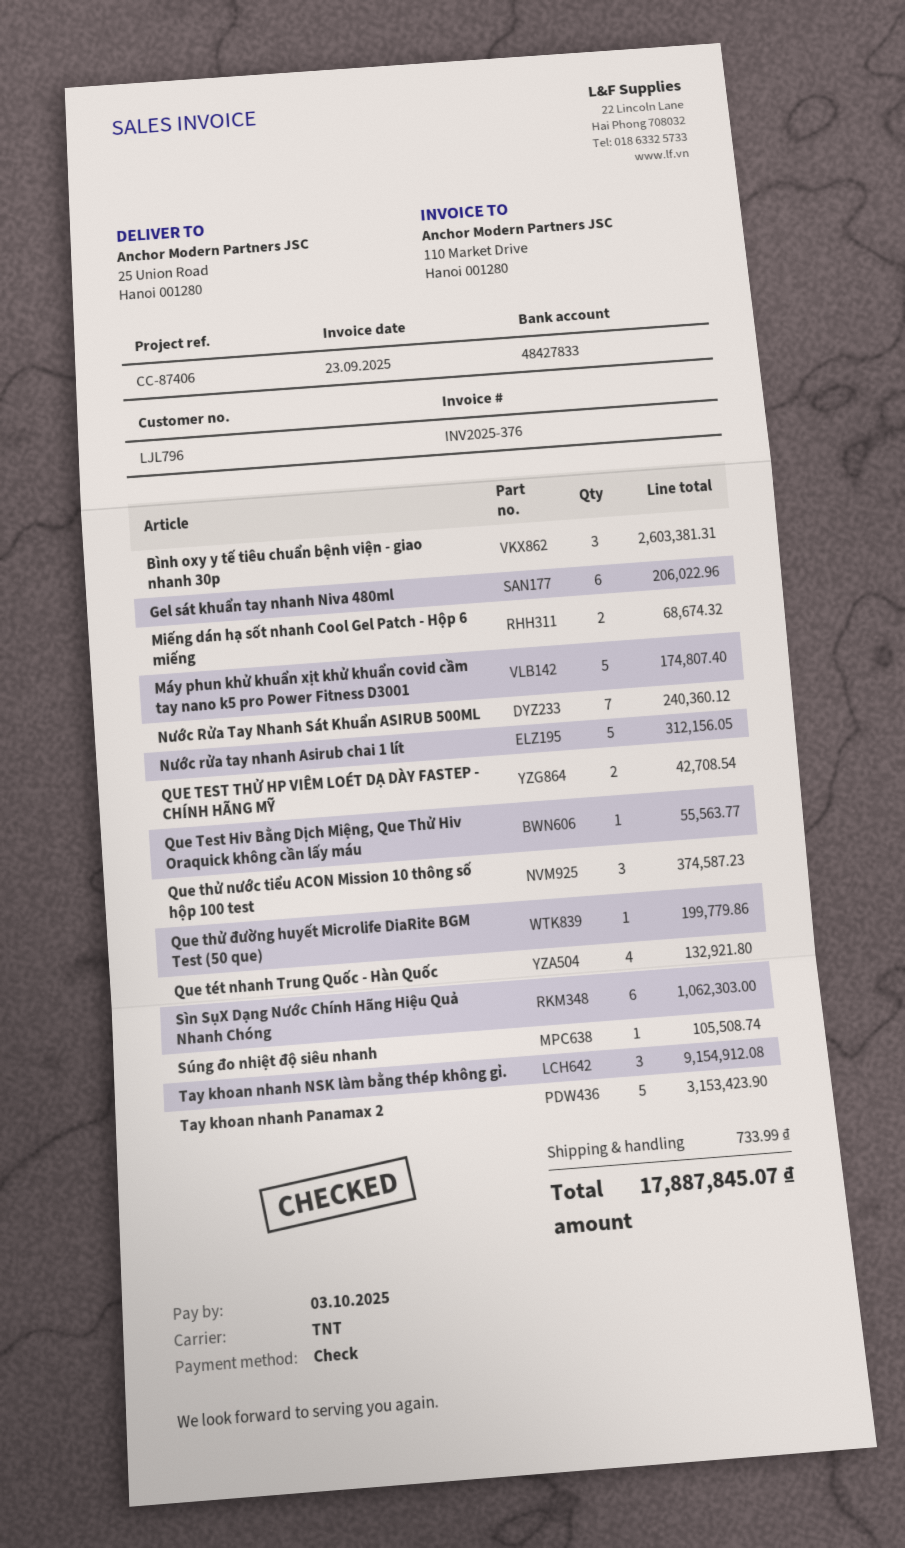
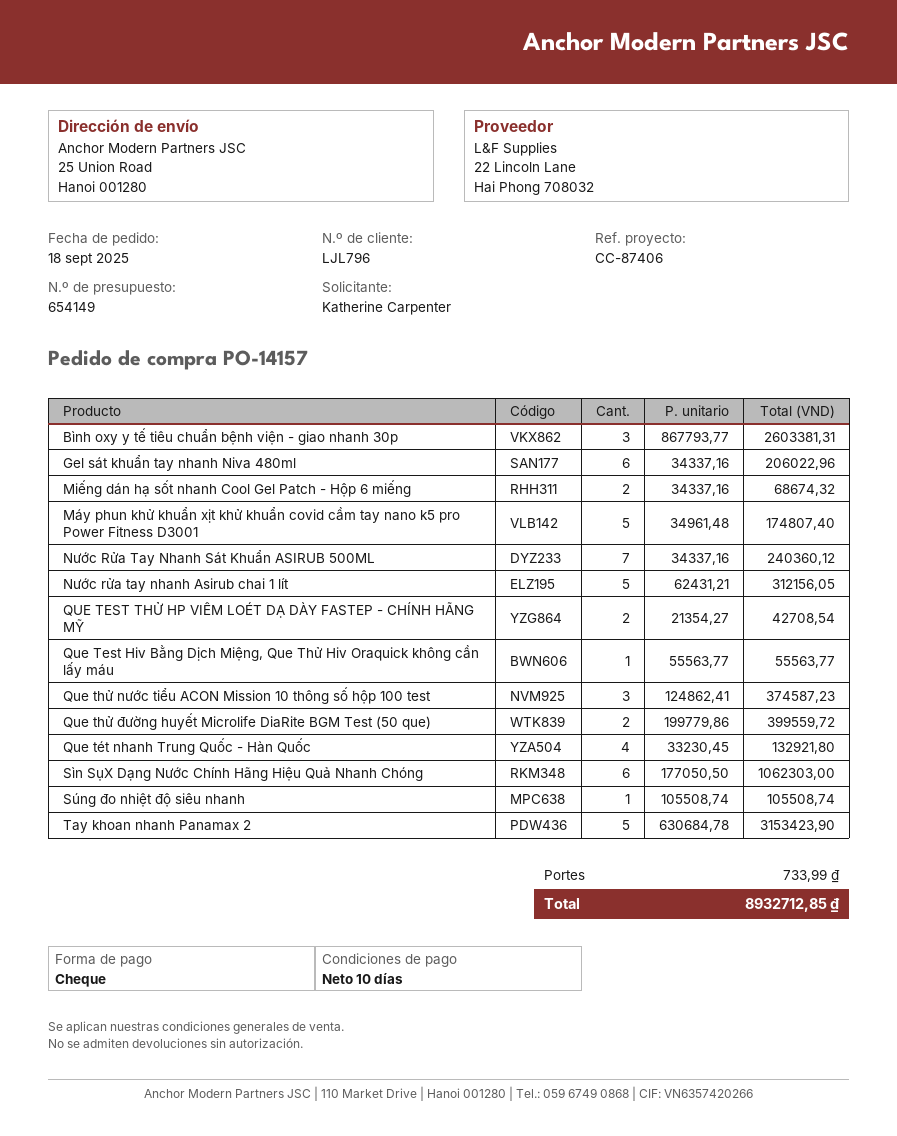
Que thử đường huyết Microlife DiaRite BGM Test (50 que): 1 for 199779.86 -> 2 for 399559.72
Tay khoan nhanh NSK làm bằng thép không gỉ.: 3 for 9154912.08 -> none
total: 17887845.07 -> 8932712.85

